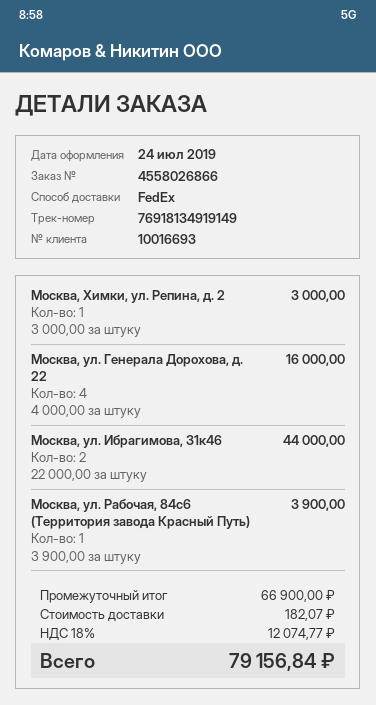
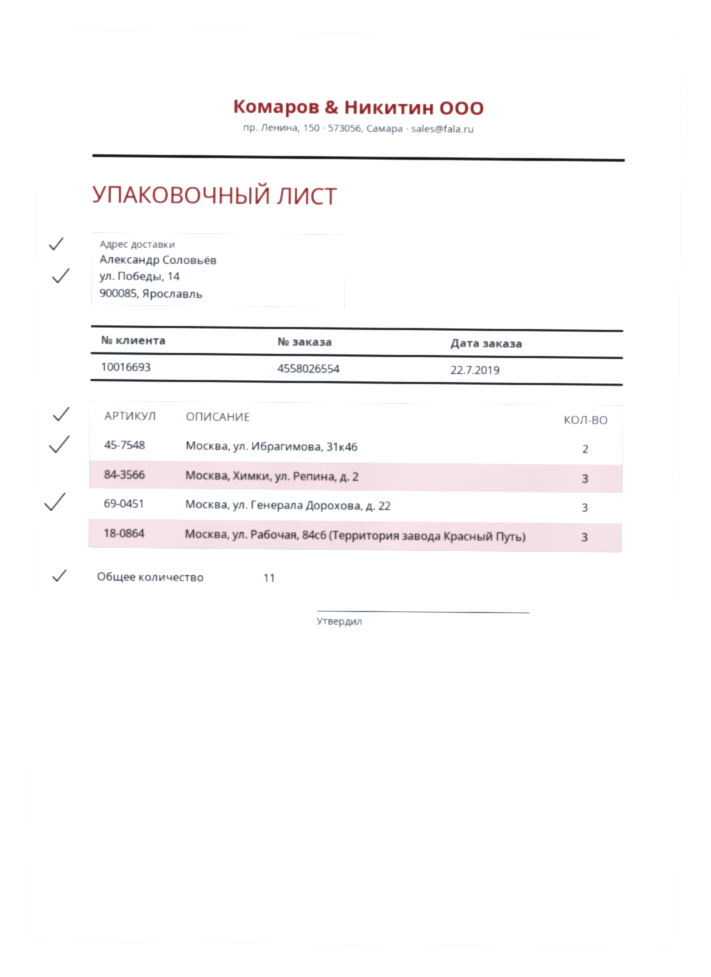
order number: 4558026866 -> 4558026554
order date: 2019-07-24 -> 2019-07-22
Москва, Химки, ул. Репина, д. 2: 1 -> 3
Москва, ул. Генерала Дорохова, д. 22: 4 -> 3
Москва, ул. Рабочая, 84с6 (Территория завода Красный Путь): 1 -> 3

